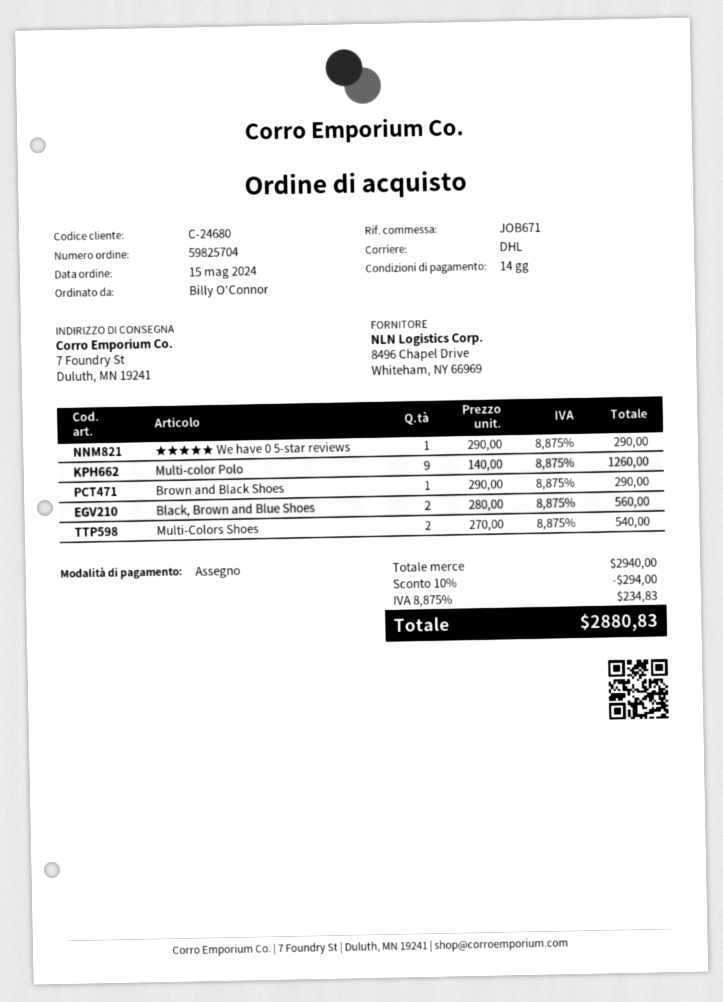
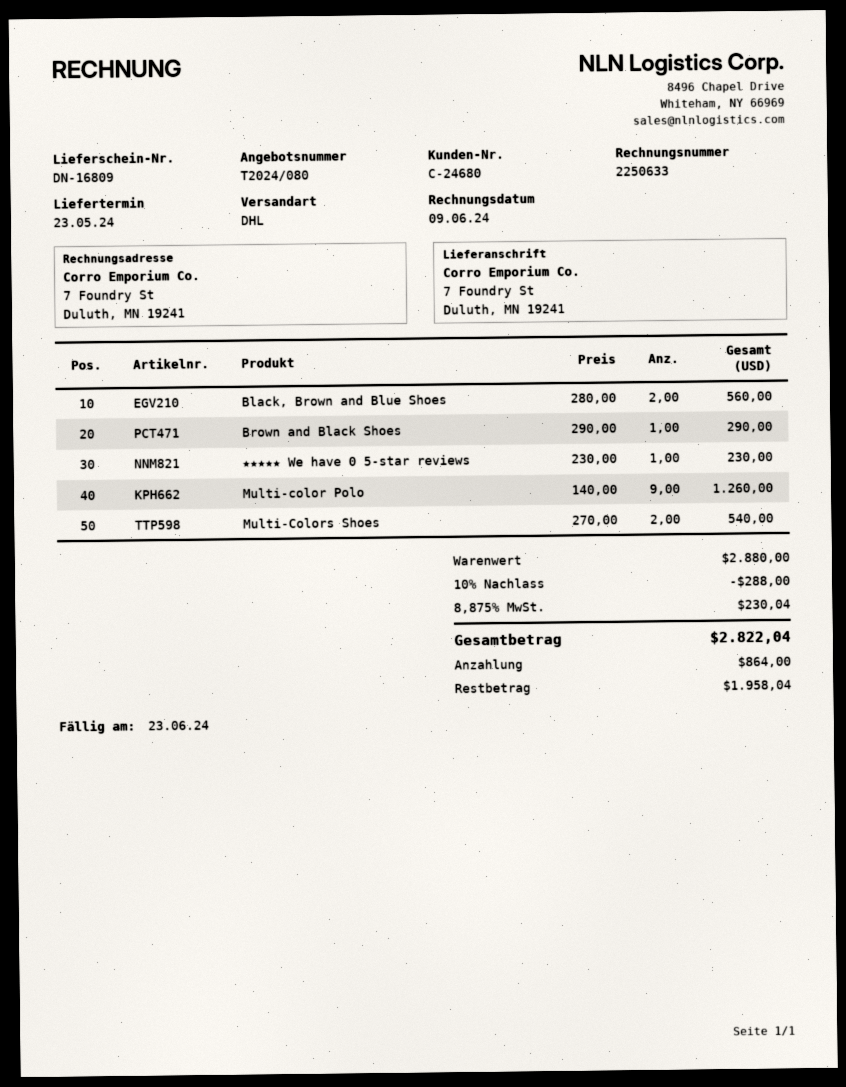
★★★★★ We have 0 5-star reviews: 1 x 290.00 = 290.00 -> 1 x 230.00 = 230.00
subtotal: 2940.00 -> 2880.00
discount: 10% = 294.00 -> 10% = 288.00
tax: 8.875% = 234.83 -> 8.875% = 230.04
total: 2880.83 -> 2822.04

